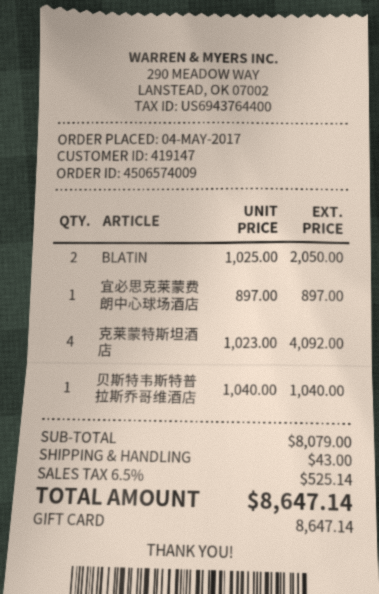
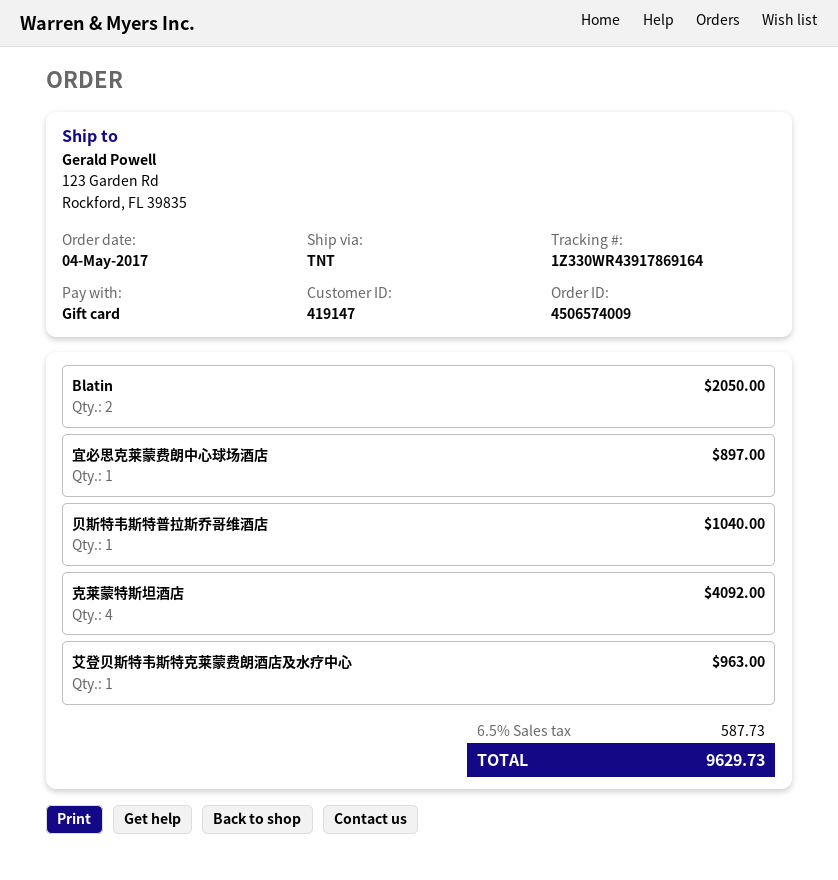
艾登贝斯特韦斯特克莱蒙费朗酒店及水疗中心: none -> 1 for 963.00
shipping: 43.00 -> none
tax: 6.5% = 525.14 -> 6.5% = 587.73
total: 8647.14 -> 9629.73

